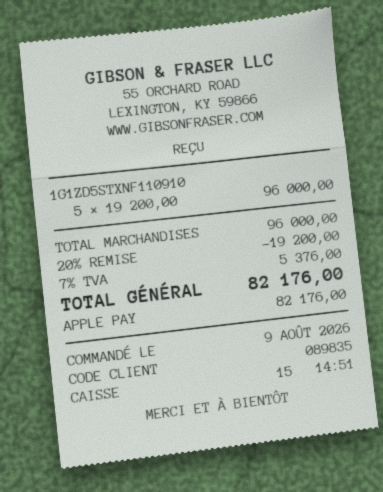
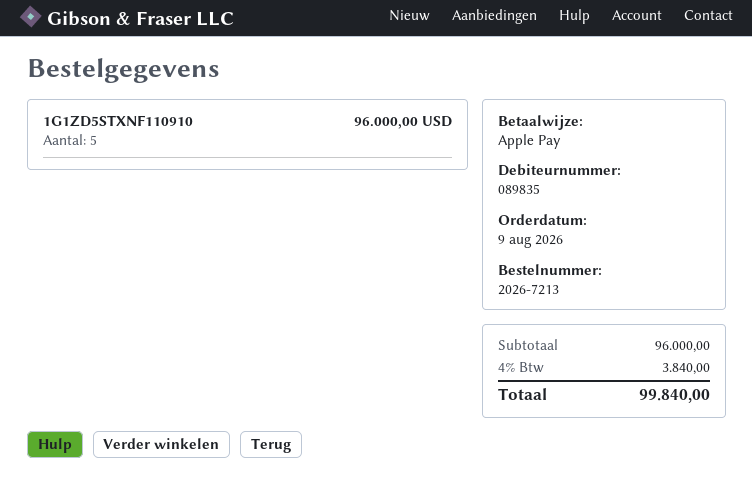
discount: 20% = 19200.00 -> none
tax: 7% = 5376.00 -> 4% = 3840.00
total: 82176.00 -> 99840.00

